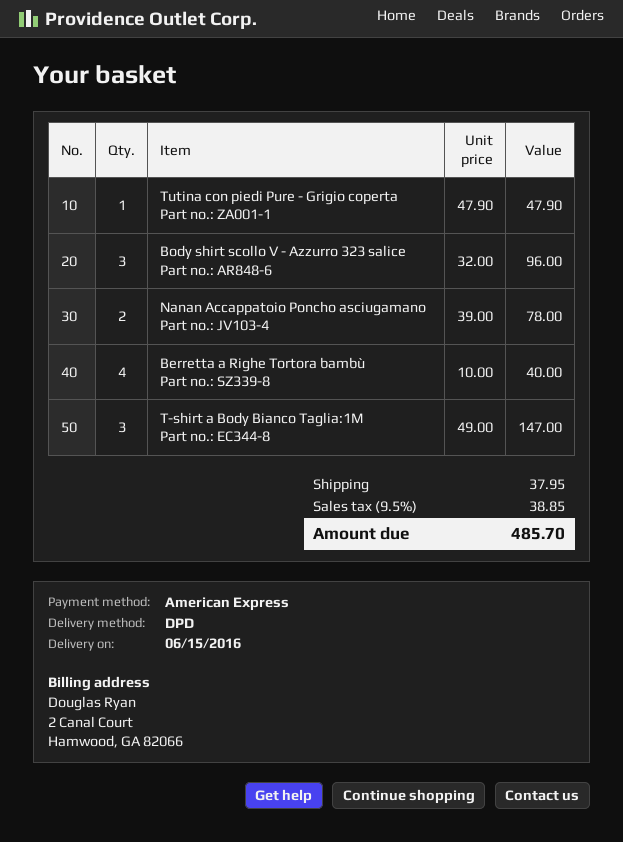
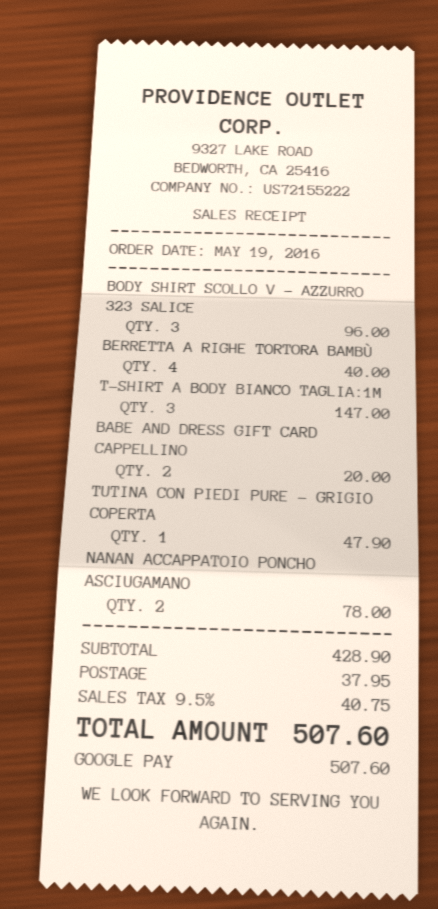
payment method: American Express -> Google Pay
BABE AND DRESS GIFT CARD CAPPELLINO: none -> 2 for 20.00
tax: 9.5% = 38.85 -> 9.5% = 40.75
total: 485.70 -> 507.60

